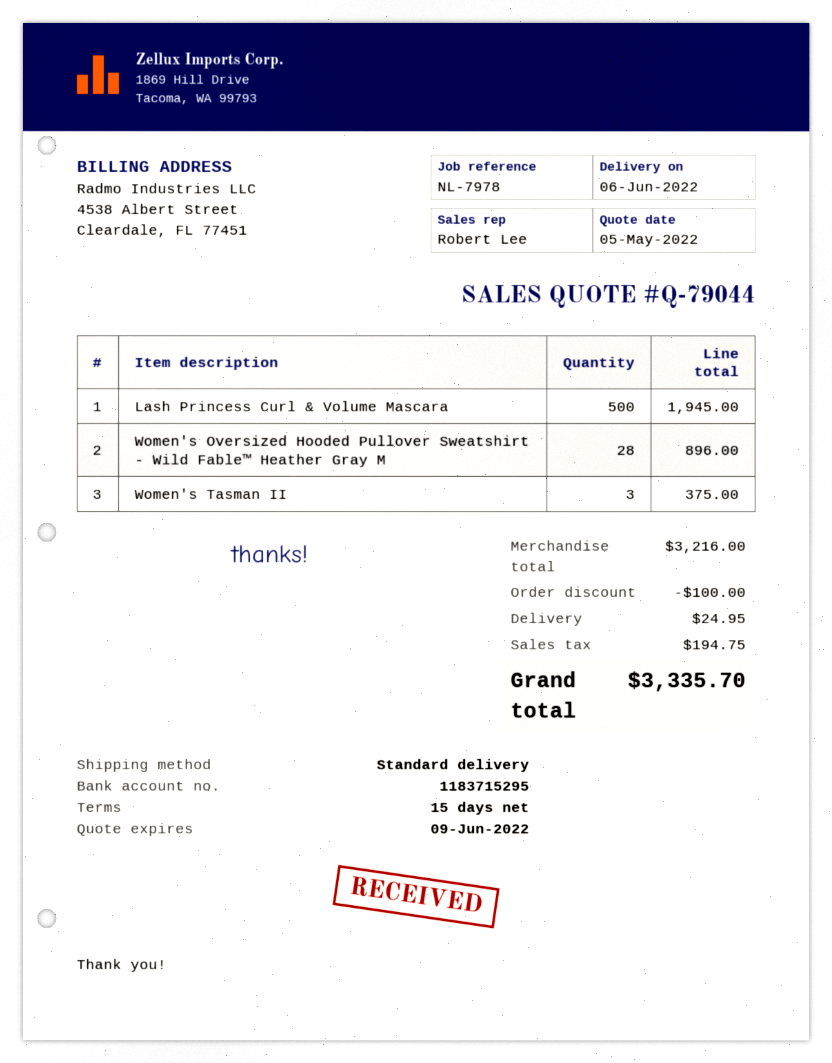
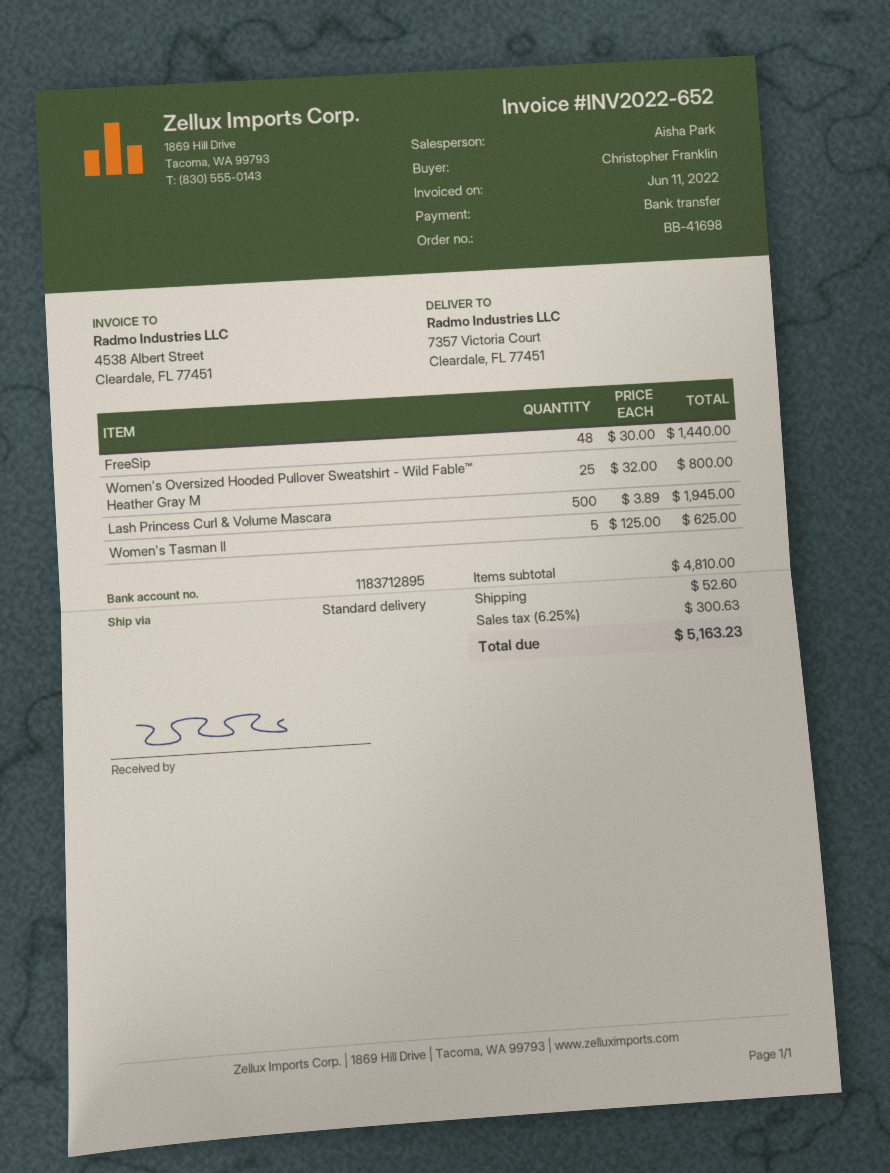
sales rep: Robert Lee -> Aisha Park
bank account: 1183715295 -> 1183712895
Women's Oversized Hooded Pullover Sweatshirt - Wild Fable™ Heather Gray M: 28 for 896.00 -> 25 for 800.00
Women's Tasman II: 3 for 375.00 -> 5 for 625.00
FreeSip: none -> 48 for 1440.00
subtotal: 3216.00 -> 4810.00
discount: 100.00 -> none
shipping: 24.95 -> 52.60
tax: 194.75 -> 300.63
total: 3335.70 -> 5163.23

